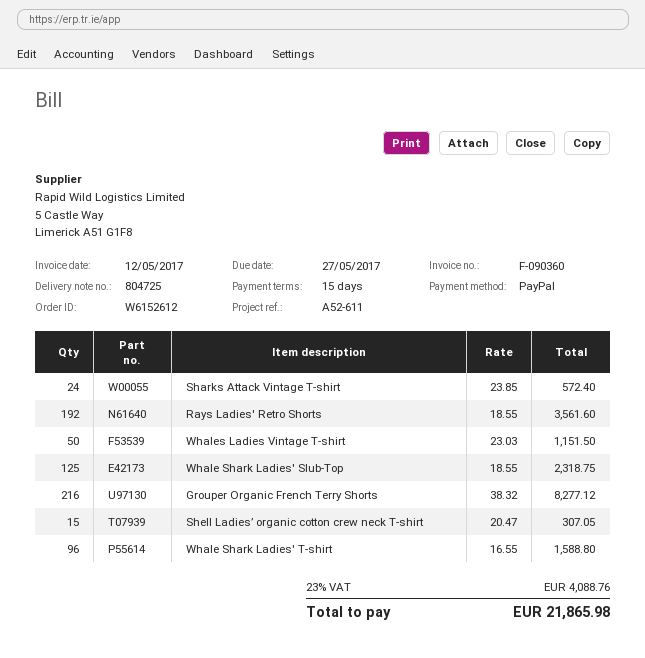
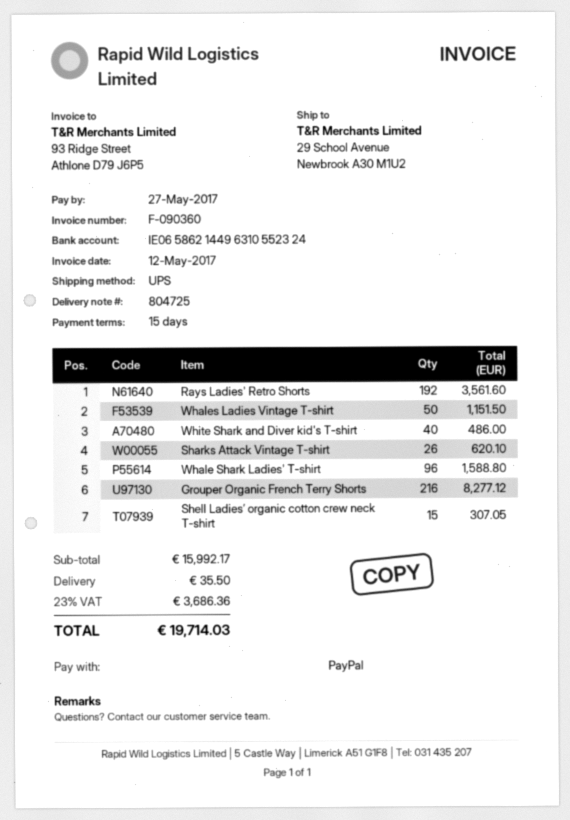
Sharks Attack Vintage T-shirt: 24 for 572.40 -> 26 for 620.10
Whale Shark Ladies' Slub-Top: 125 for 2318.75 -> none
White Shark and Diver kid's T-shirt: none -> 40 for 486.00
shipping: none -> 35.50
tax: 23% = 4088.76 -> 23% = 3686.36
total: 21865.98 -> 19714.03

